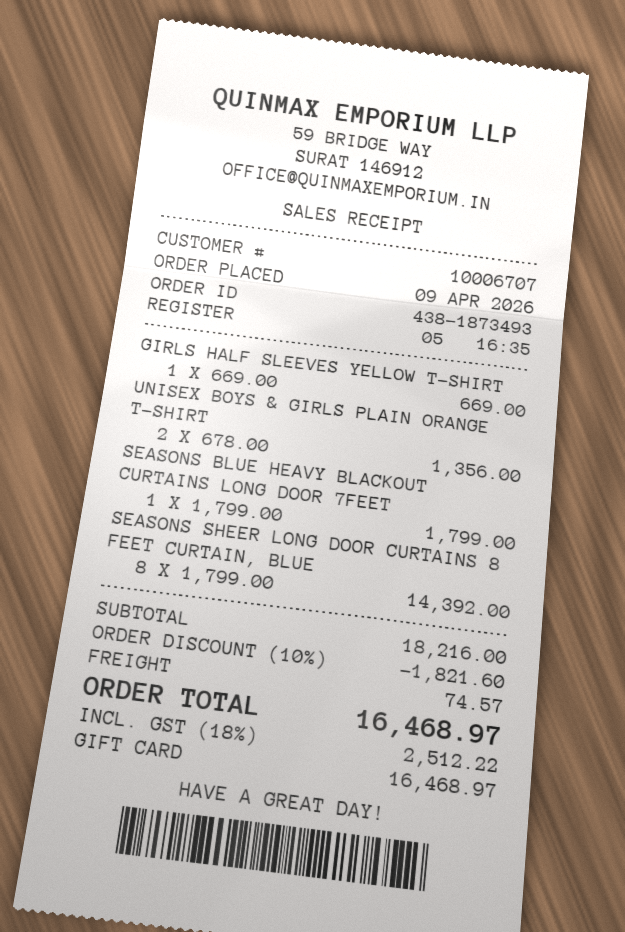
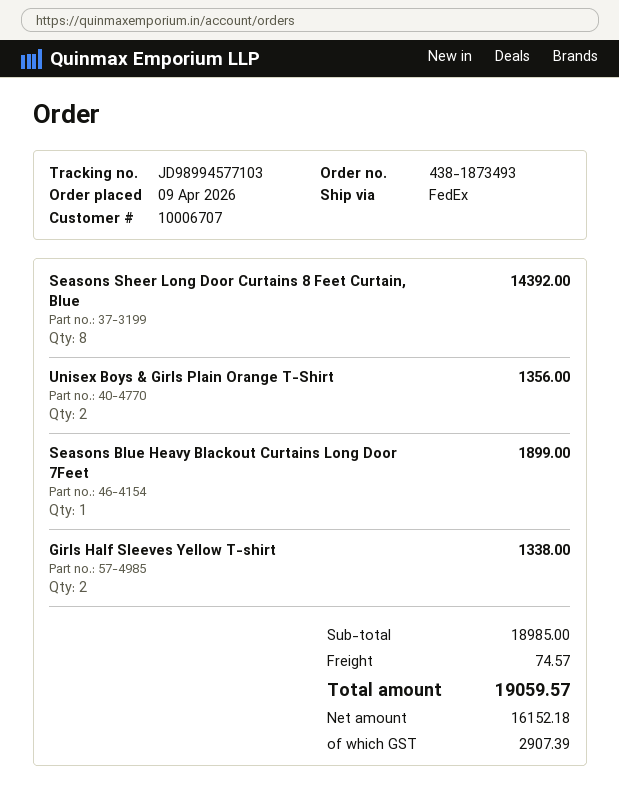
GIRLS HALF SLEEVES YELLOW T-SHIRT: 1 for 669.00 -> 2 for 1338.00
SEASONS BLUE HEAVY BLACKOUT CURTAINS LONG DOOR 7FEET: 1 for 1799.00 -> 1 for 1899.00
subtotal: 18216.00 -> 18985.00
discount: 10% = 1821.60 -> none
tax: 2512.22 -> 2907.39
total: 16468.97 -> 19059.57

